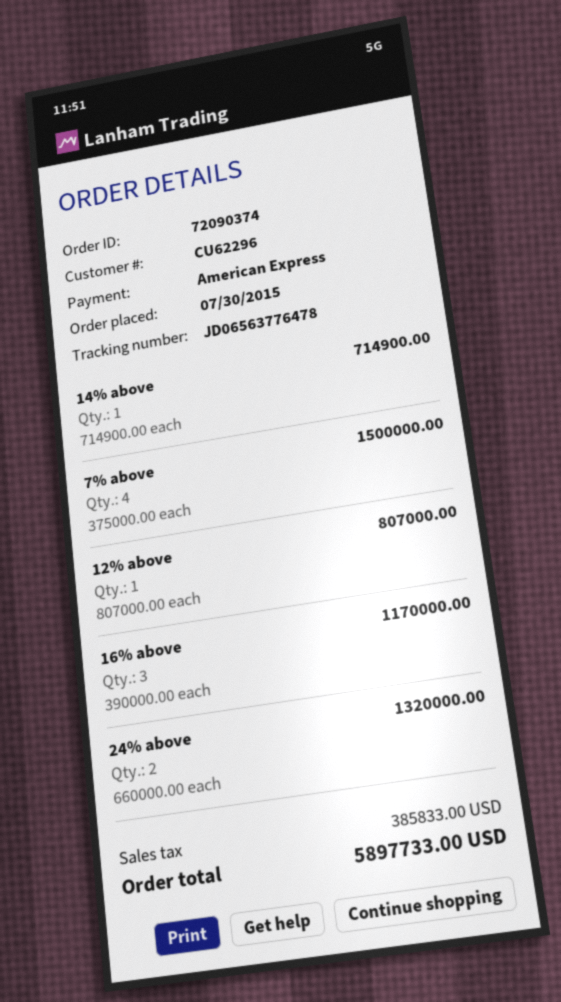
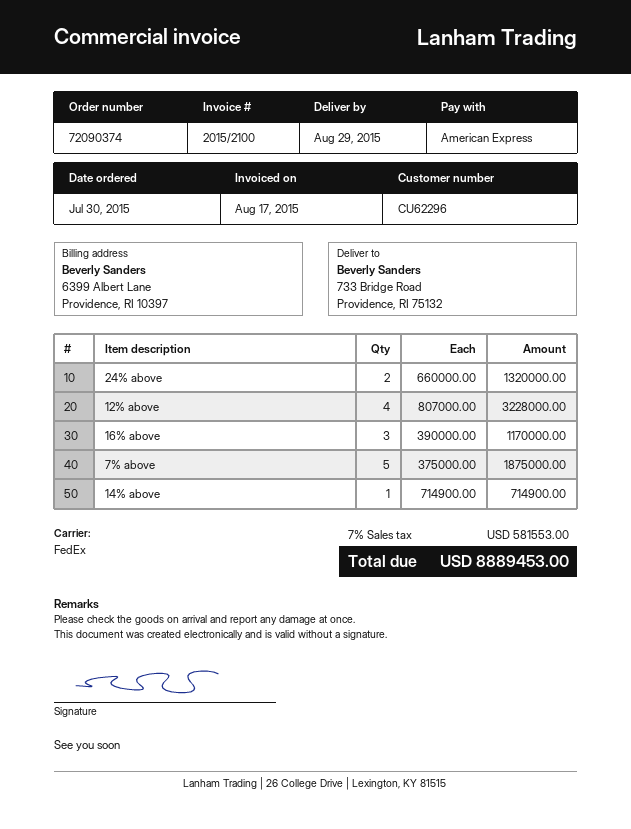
7% above: 4 x 375000.00 = 1500000.00 -> 5 x 375000.00 = 1875000.00
12% above: 1 x 807000.00 = 807000.00 -> 4 x 807000.00 = 3228000.00
tax: 385833.00 -> 581553.00
total: 5897733.00 -> 8889453.00

